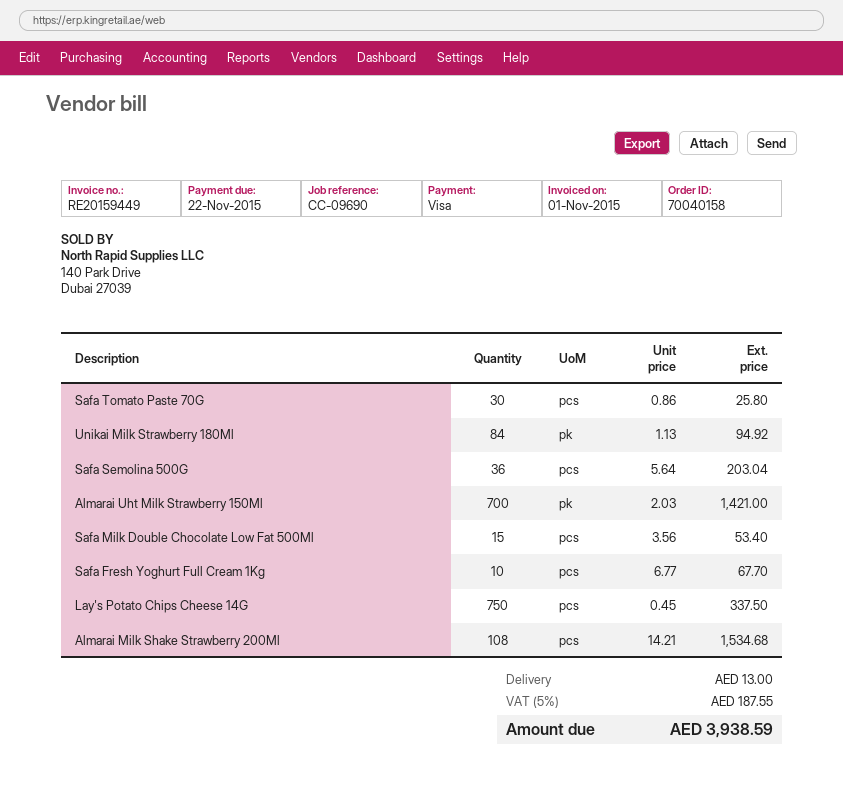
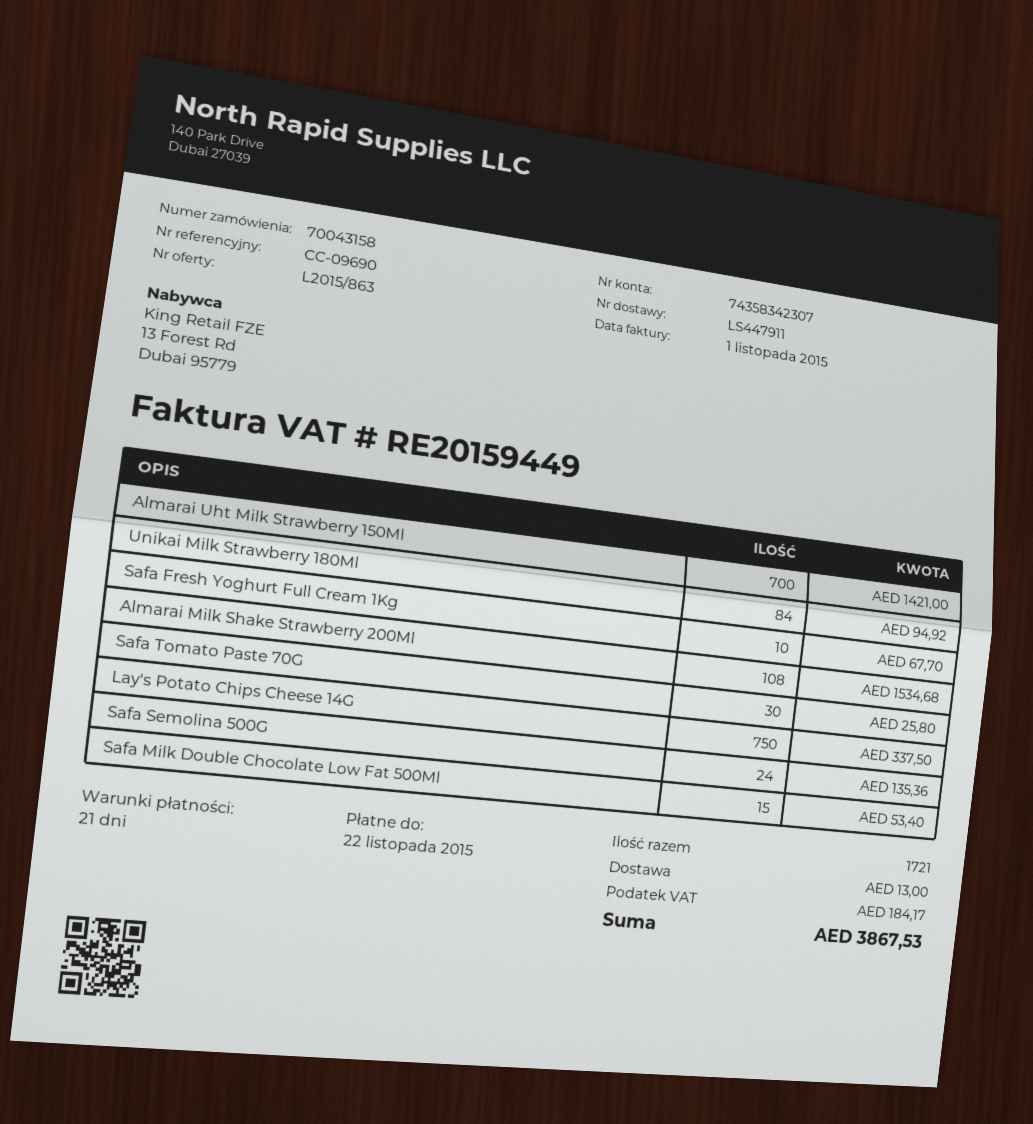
order number: 70040158 -> 70043158
Safa Semolina 500G: 36 for 203.04 -> 24 for 135.36
tax: 187.55 -> 184.17
total: 3938.59 -> 3867.53

